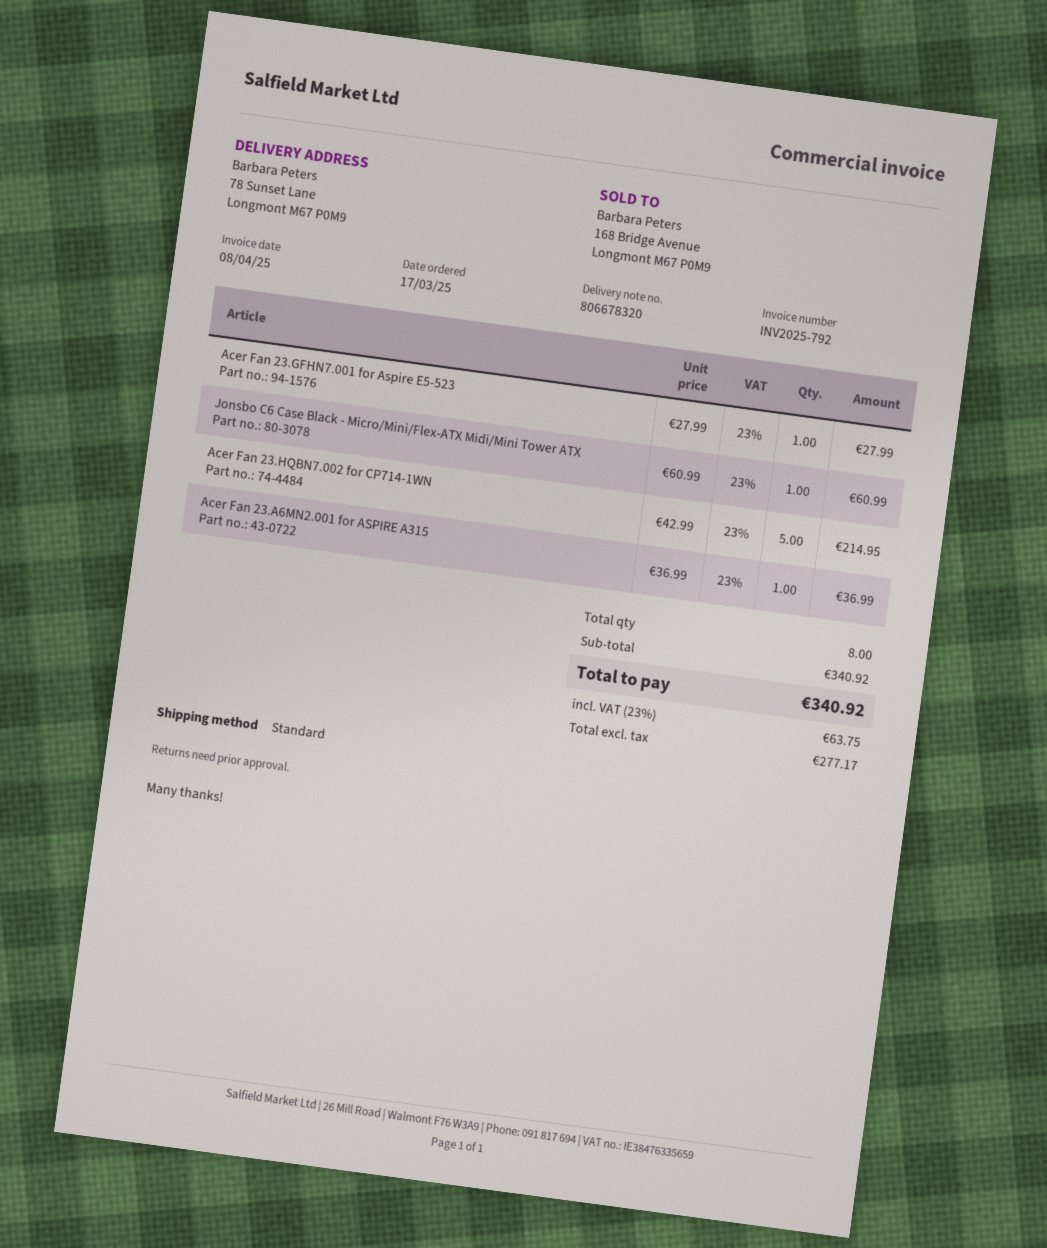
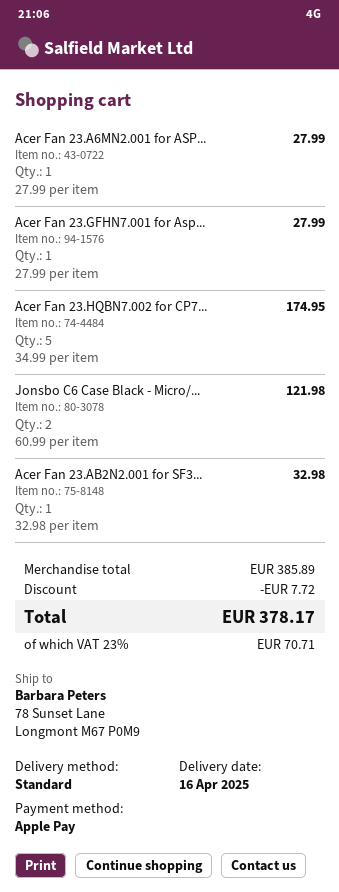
Jonsbo C6 Case Black - Micro/Mini/Flex-ATX Midi/Mini Tower ATX: 1 x 60.99 = 60.99 -> 2 x 60.99 = 121.98
Acer Fan 23.HQBN7.002 for CP714-1WN: 5 x 42.99 = 214.95 -> 5 x 34.99 = 174.95
Acer Fan 23.A6MN2.001 for ASPIRE A315: 1 x 36.99 = 36.99 -> 1 x 27.99 = 27.99
Acer Fan 23.AB2N2.001 for SF3...: none -> 1 x 32.98 = 32.98
subtotal: 340.92 -> 385.89
discount: none -> 7.72
tax: 23% = 63.75 -> 23% = 70.71
total: 340.92 -> 378.17

